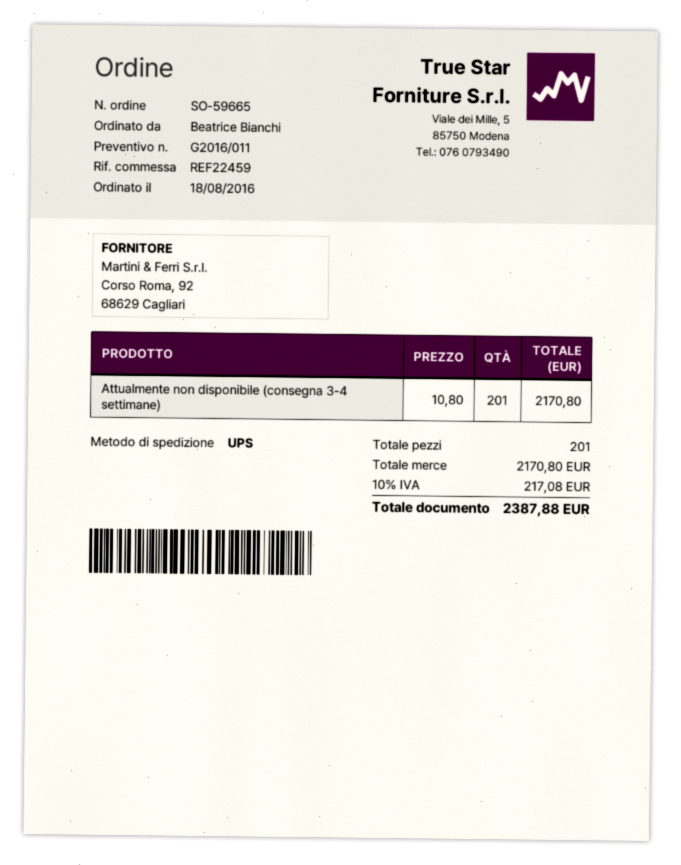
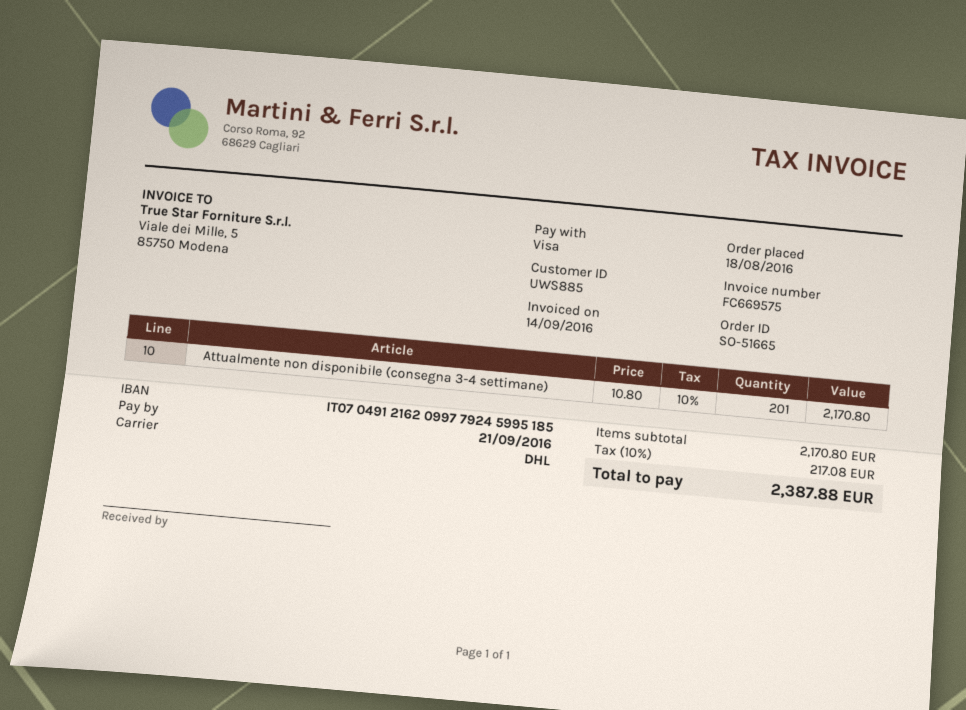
order number: SO-59665 -> SO-51665
shipping method: UPS -> DHL

